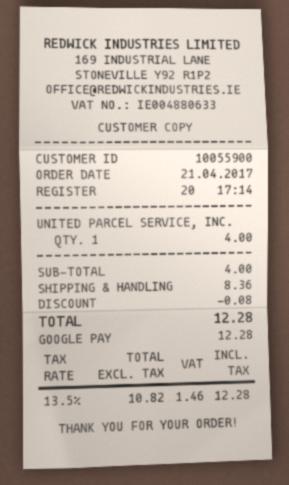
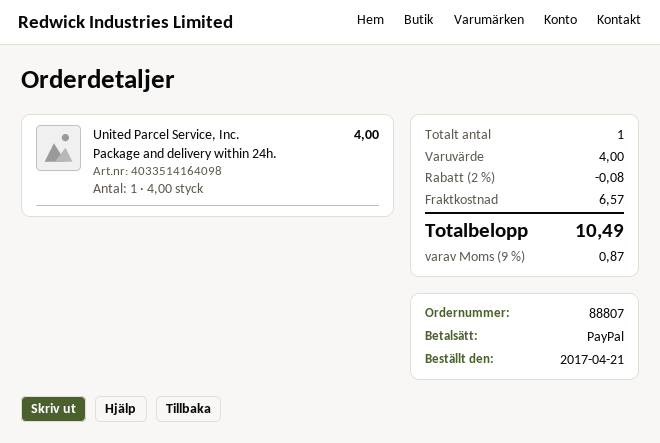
payment method: Google Pay -> PayPal
shipping: 8.36 -> 6.57
tax: 13.5% = 1.46 -> 9% = 0.87
total: 12.28 -> 10.49

